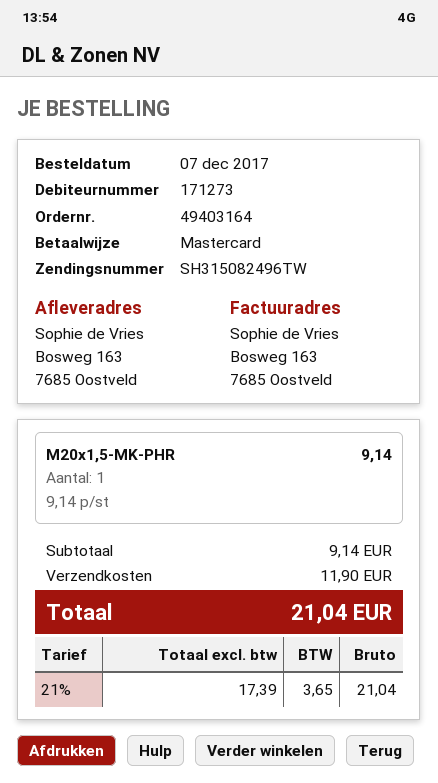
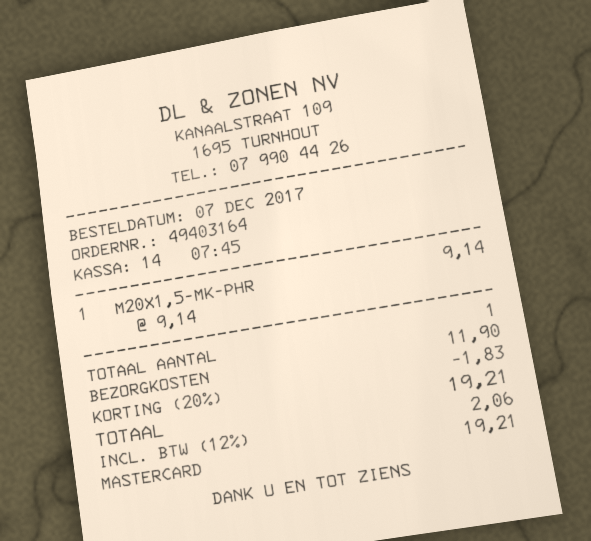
discount: none -> 20% = 1.83
tax: 21% = 3.65 -> 12% = 2.06
total: 21.04 -> 19.21

